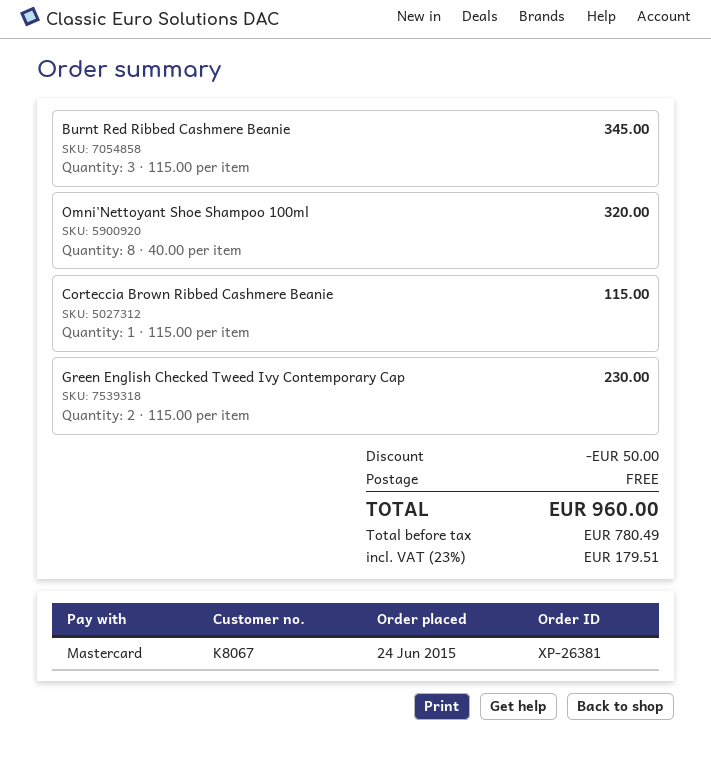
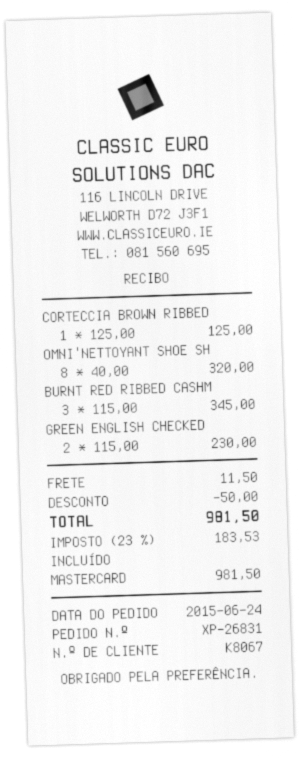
order number: XP-26381 -> XP-26831
Corteccia Brown Ribbed Cashmere Beanie: 1 x 115.00 = 115.00 -> 1 x 125.00 = 125.00
shipping: 0.00 -> 11.50
tax: 23% = 179.51 -> 23% = 183.53
total: 960.00 -> 981.50

